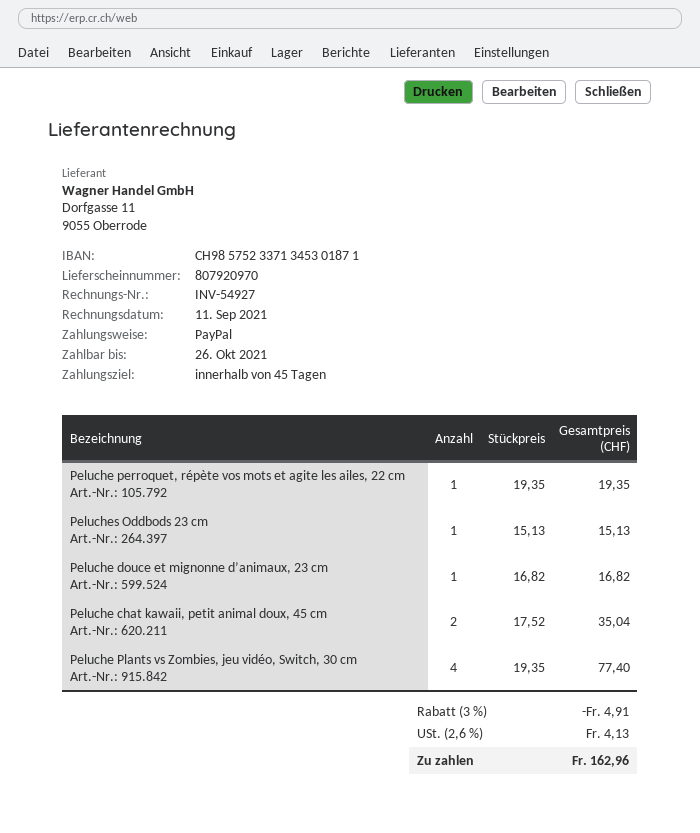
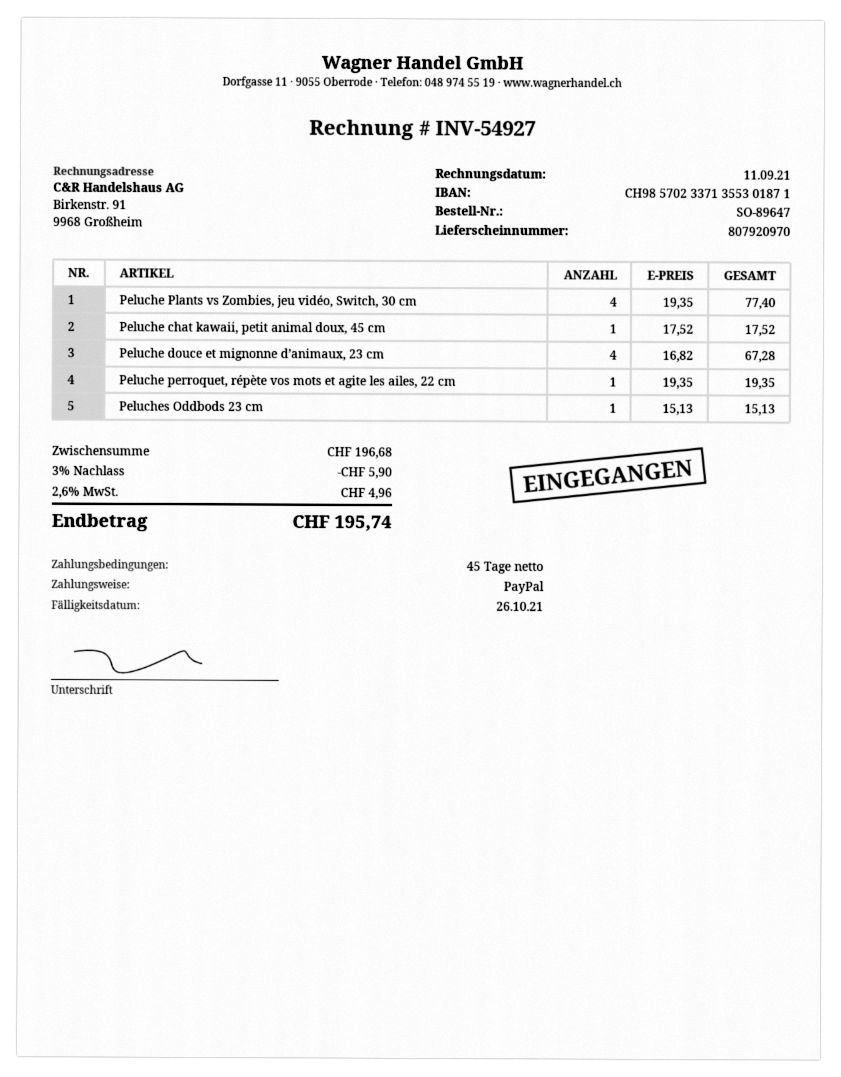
bank account: CH9857523371345301871 -> CH9857023371355301871
Peluche douce et mignonne d’animaux, 23 cm: 1 x 16.82 = 16.82 -> 4 x 16.82 = 67.28
Peluche chat kawaii, petit animal doux, 45 cm: 2 x 17.52 = 35.04 -> 1 x 17.52 = 17.52
discount: 3% = 4.91 -> 3% = 5.90
tax: 2.6% = 4.13 -> 2.6% = 4.96
total: 162.96 -> 195.74

